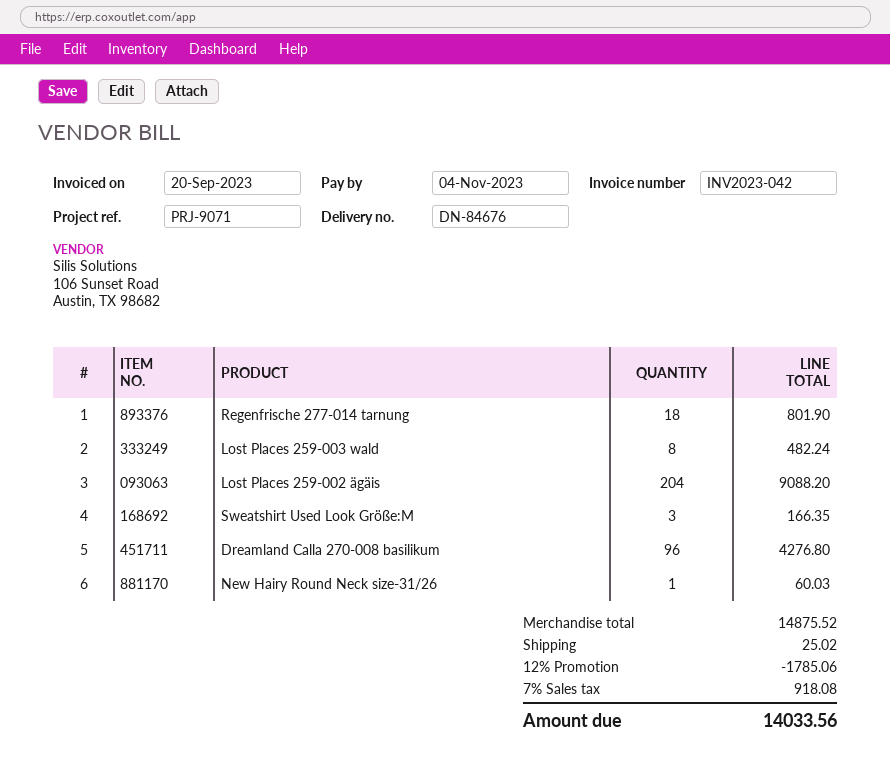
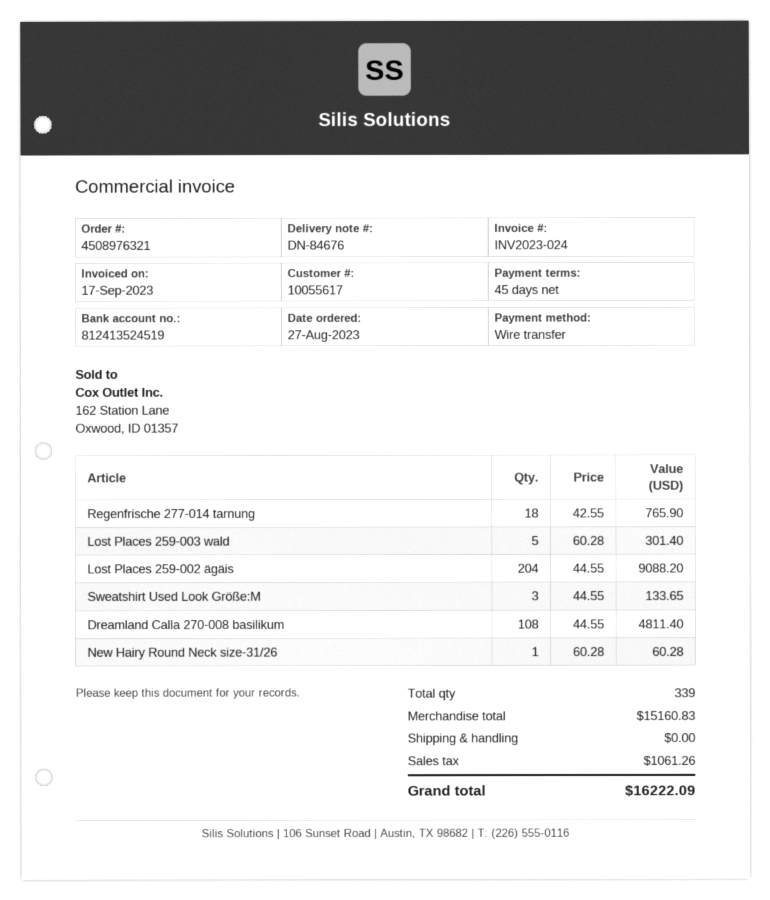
invoice number: INV2023-042 -> INV2023-024
invoice date: 2023-09-20 -> 2023-09-17
Regenfrische 277-014 tarnung: 18 for 801.90 -> 18 for 765.90
Lost Places 259-003 wald: 8 for 482.24 -> 5 for 301.40
Sweatshirt Used Look Größe:M: 3 for 166.35 -> 3 for 133.65
Dreamland Calla 270-008 basilikum: 96 for 4276.80 -> 108 for 4811.40
New Hairy Round Neck size-31/26: 1 for 60.03 -> 1 for 60.28
subtotal: 14875.52 -> 15160.83
discount: 12% = 1785.06 -> none
shipping: 25.02 -> 0.00
tax: 918.08 -> 1061.26
total: 14033.56 -> 16222.09

